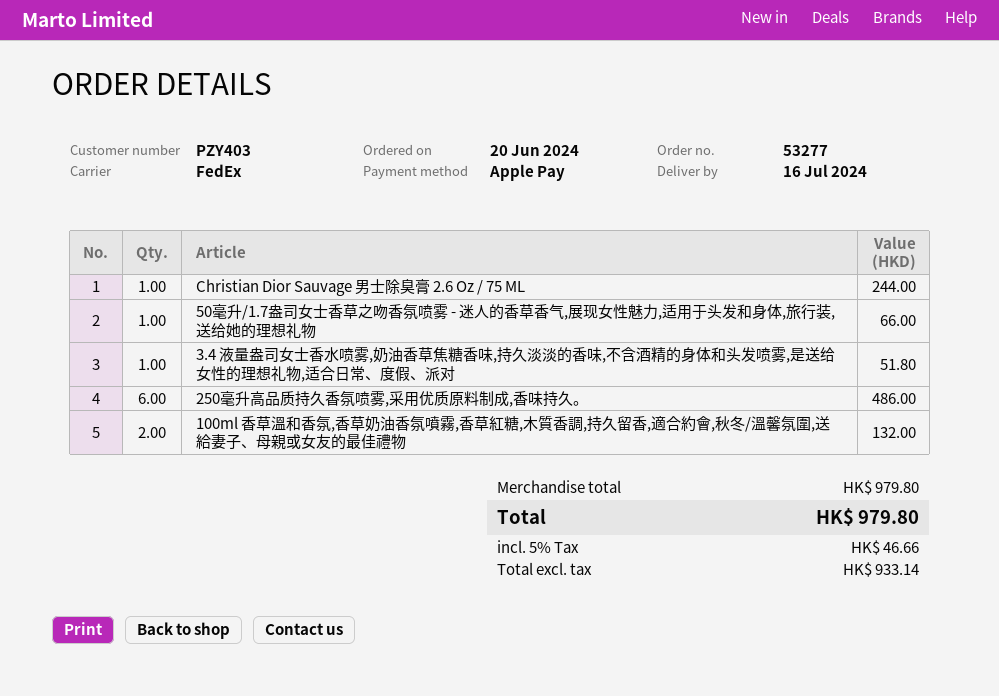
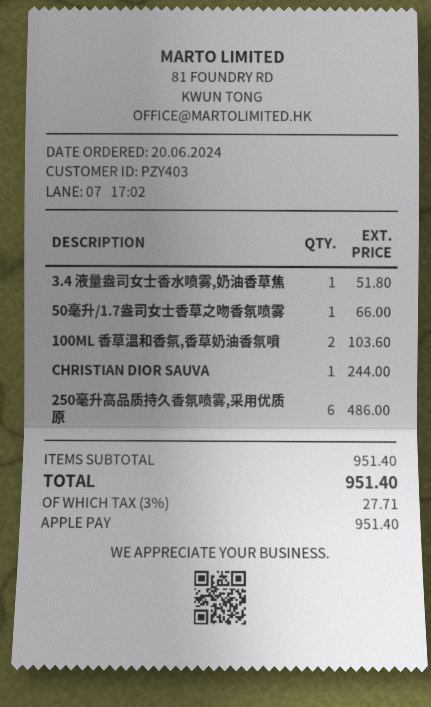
100ml 香草溫和香氛,香草奶油香氛噴霧,香草紅糖,木質香調,持久留香,適合約會,秋冬/溫馨氛圍,送給妻子、母親或女友的最佳禮物: 2 for 132.00 -> 2 for 103.60
subtotal: 979.80 -> 951.40
tax: 5% = 46.66 -> 3% = 27.71
total: 979.80 -> 951.40

